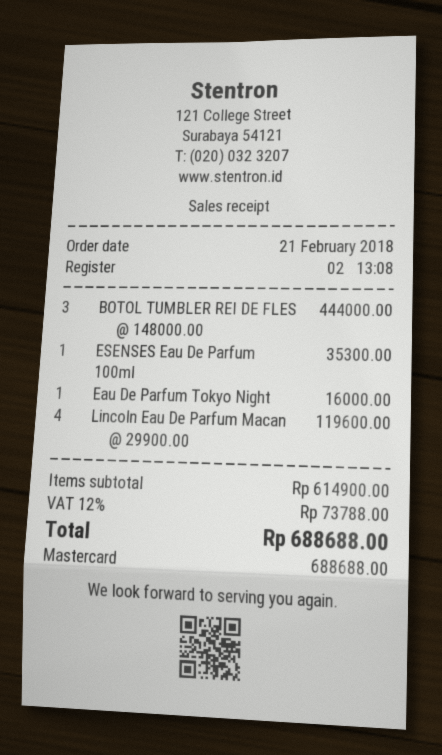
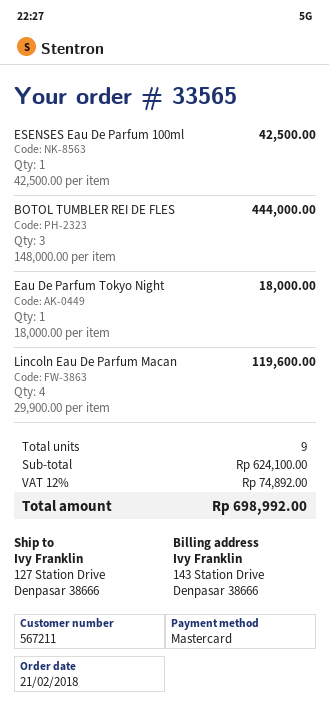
ESENSES Eau De Parfum 100ml: 1 x 35300.00 = 35300.00 -> 1 x 42500.00 = 42500.00
Eau De Parfum Tokyo Night: 1 x 16000.00 = 16000.00 -> 1 x 18000.00 = 18000.00
subtotal: 614900.00 -> 624100.00
tax: 12% = 73788.00 -> 12% = 74892.00
total: 688688.00 -> 698992.00

